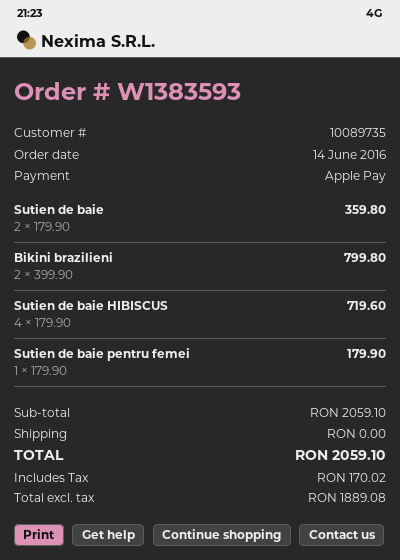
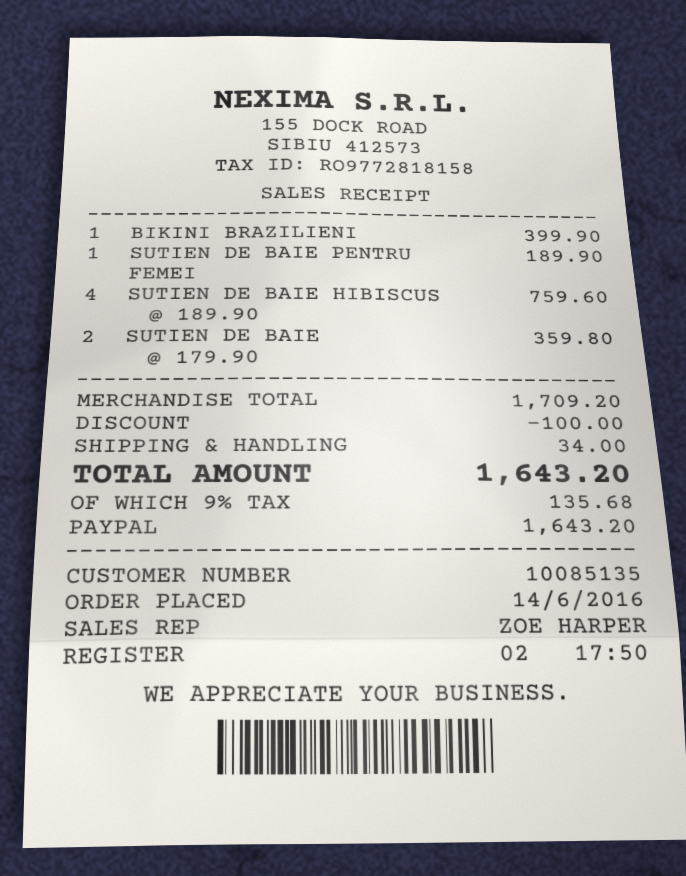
customer number: 10089735 -> 10085135
payment method: Apple Pay -> PayPal
Bikini brazilieni: 2 x 399.90 = 799.80 -> 1 x 399.90 = 399.90
Sutien de baie HIBISCUS: 4 x 179.90 = 719.60 -> 4 x 189.90 = 759.60
Sutien de baie pentru femei: 1 x 179.90 = 179.90 -> 1 x 189.90 = 189.90
subtotal: 2059.10 -> 1709.20
discount: none -> 100.00
shipping: 0.00 -> 34.00
tax: 170.02 -> 135.68
total: 2059.10 -> 1643.20

